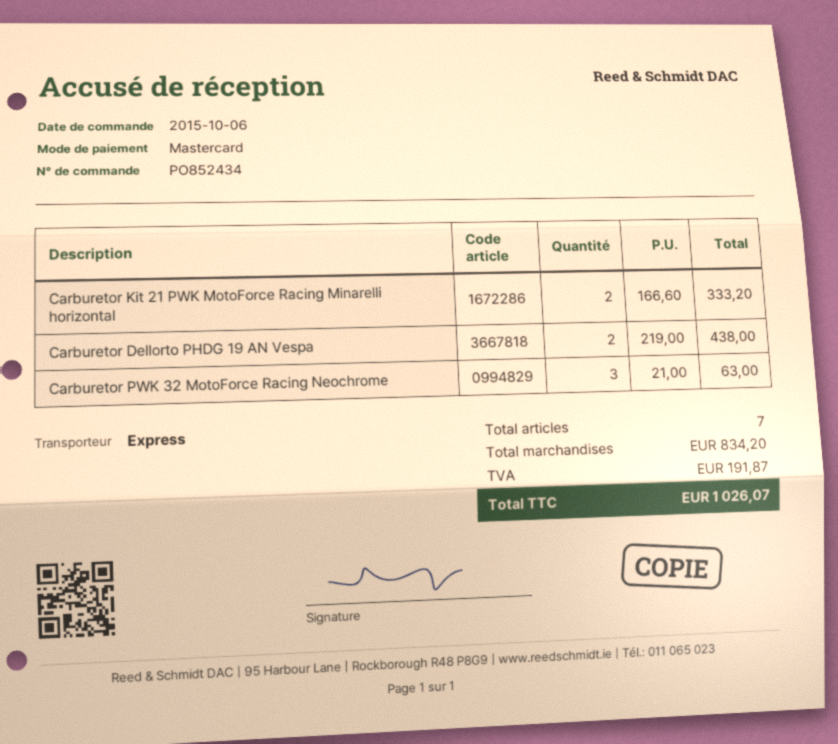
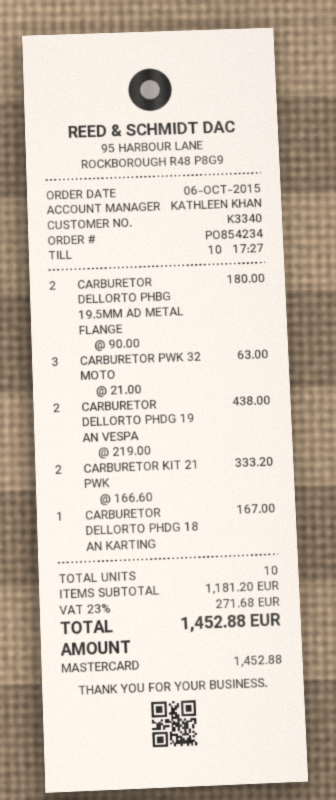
order number: PO852434 -> PO854234
CARBURETOR DELLORTO PHBG 19.5MM AD METAL FLANGE: none -> 2 x 90.00 = 180.00
CARBURETOR DELLORTO PHDG 18 AN KARTING: none -> 1 x 167.00 = 167.00
total quantity: 7 -> 10
subtotal: 834.20 -> 1181.20
tax: 191.87 -> 271.68
total: 1026.07 -> 1452.88

